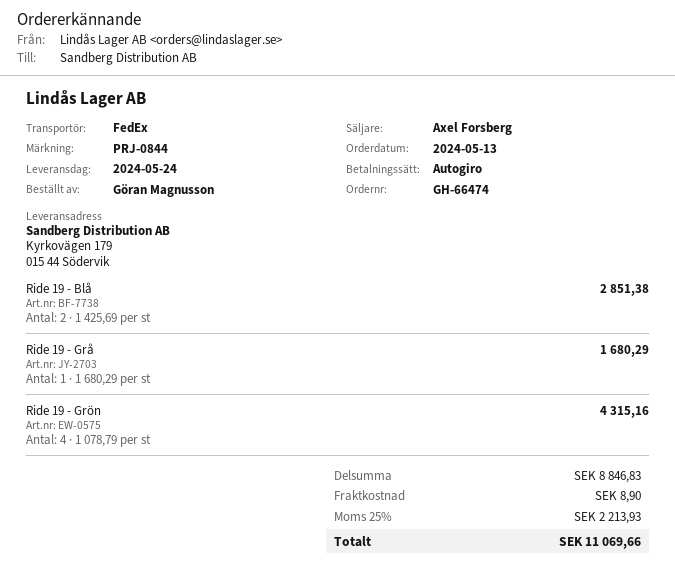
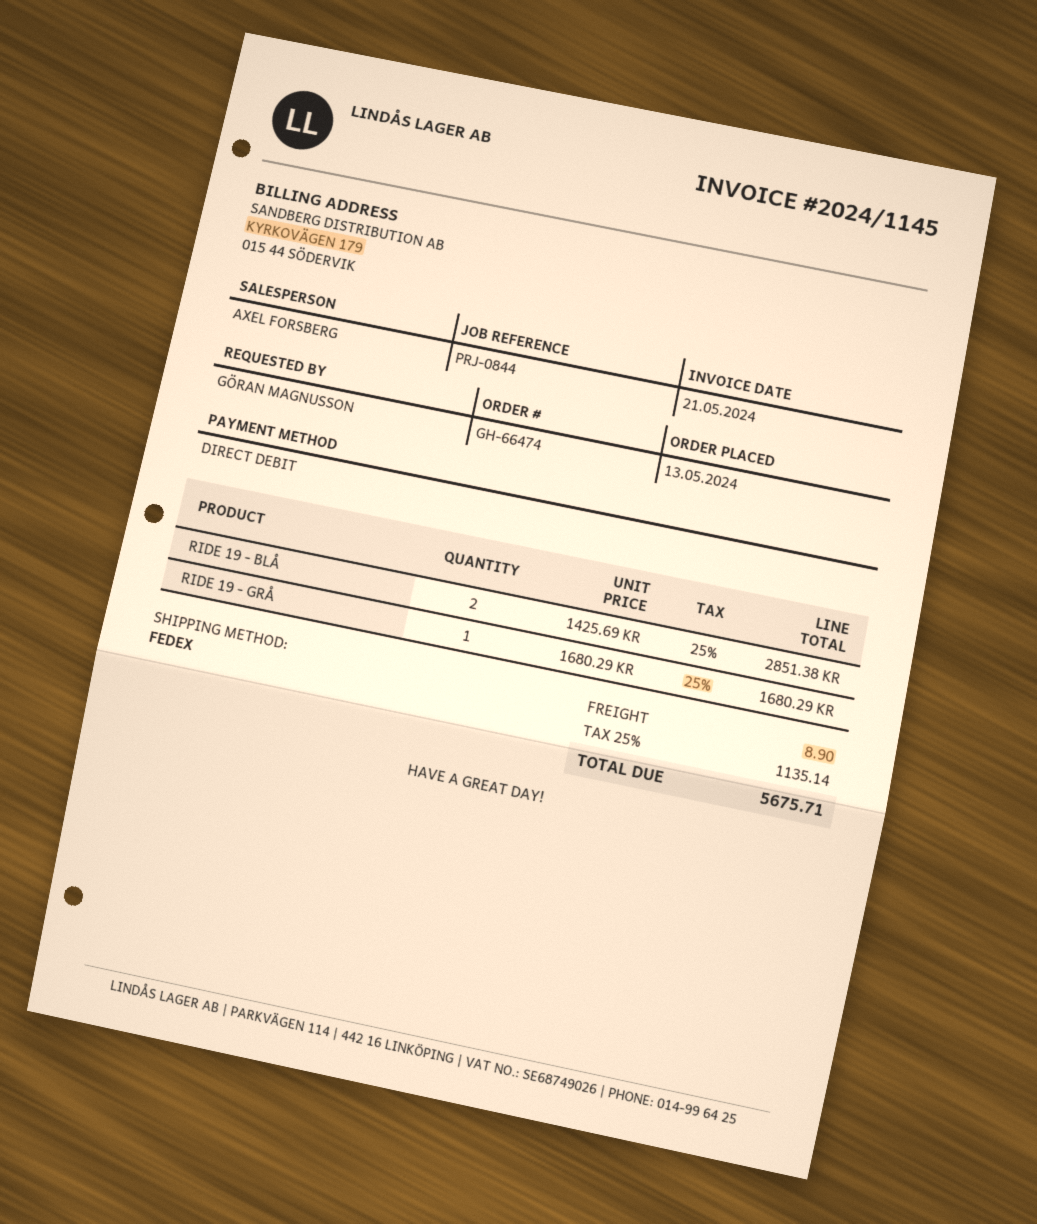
Ride 19 - Grön: 4 x 1078.79 = 4315.16 -> none
tax: 25% = 2213.93 -> 25% = 1135.14
total: 11069.66 -> 5675.71

